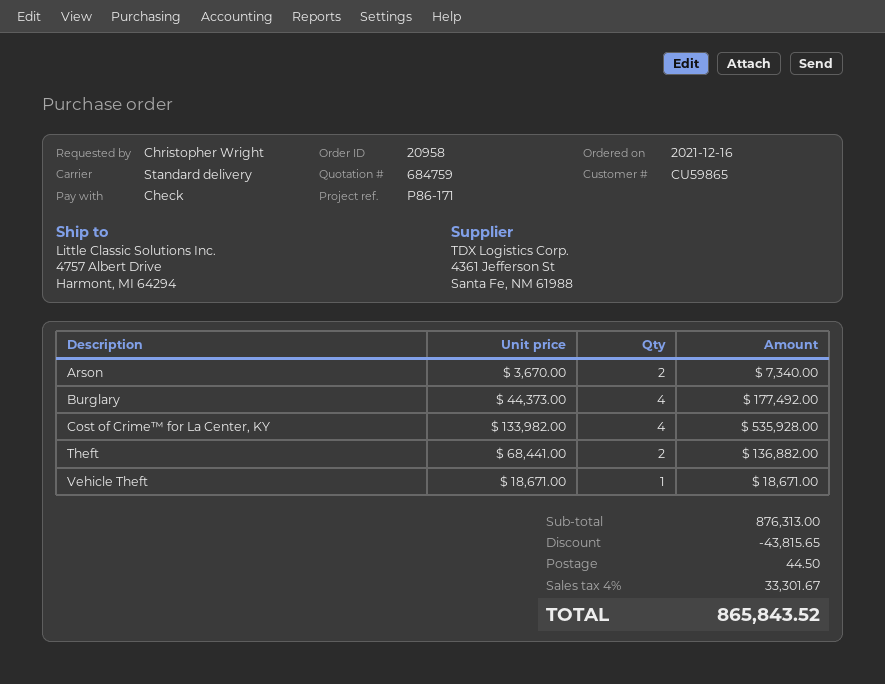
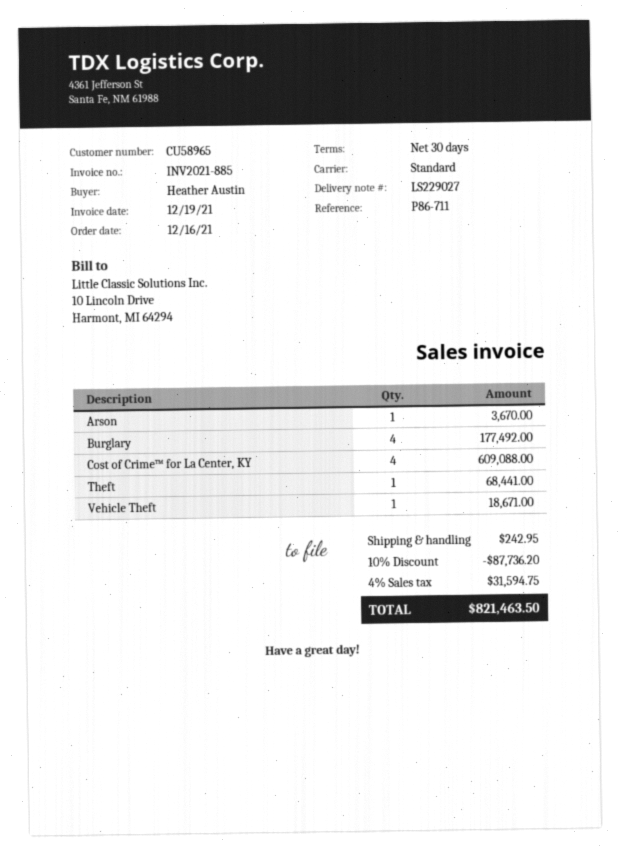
customer number: CU59865 -> CU58965
reference: P86-171 -> P86-711
ordered by: Christopher Wright -> Heather Austin
Arson: 2 for 7340.00 -> 1 for 3670.00
Cost of Crime™ for La Center, KY: 4 for 535928.00 -> 4 for 609088.00
Theft: 2 for 136882.00 -> 1 for 68441.00
discount: 43815.65 -> 87736.20
shipping: 44.50 -> 242.95
tax: 4% = 33301.67 -> 4% = 31594.75
total: 865843.52 -> 821463.50

